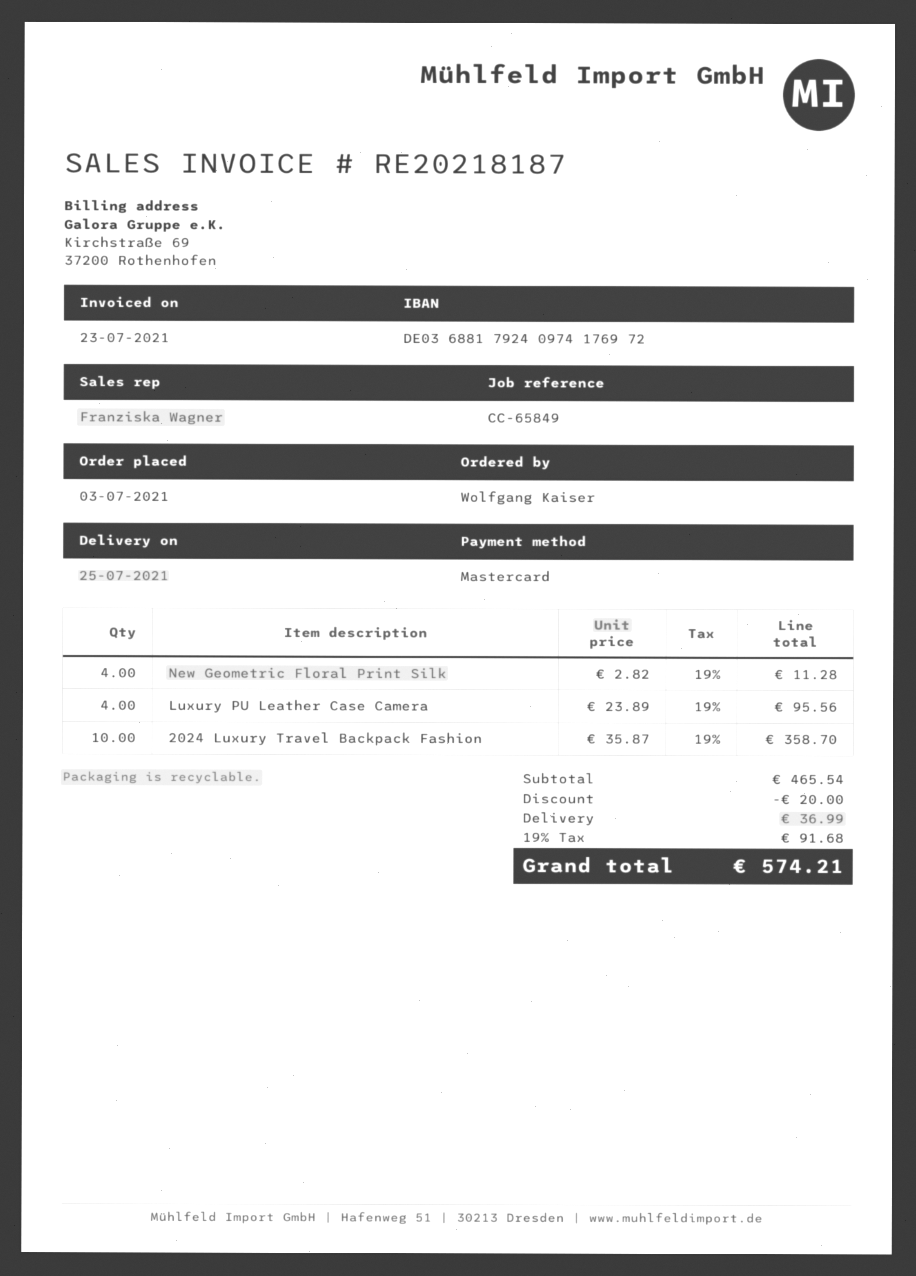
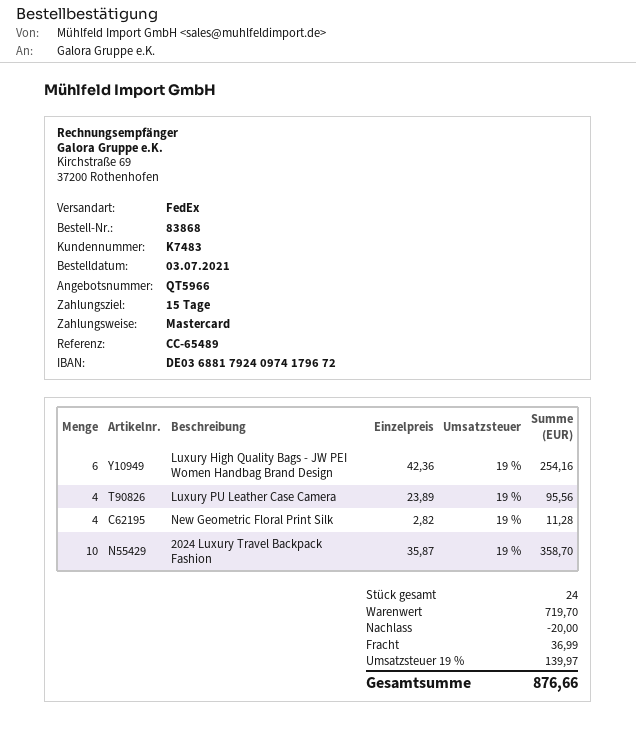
reference: CC-65849 -> CC-65489
bank account: DE03688179240974176972 -> DE03688179240974179672
Luxury High Quality Bags - JW PEI Women Handbag Brand Design: none -> 6 x 42.36 = 254.16
subtotal: 465.54 -> 719.70
tax: 19% = 91.68 -> 19% = 139.97
total: 574.21 -> 876.66

